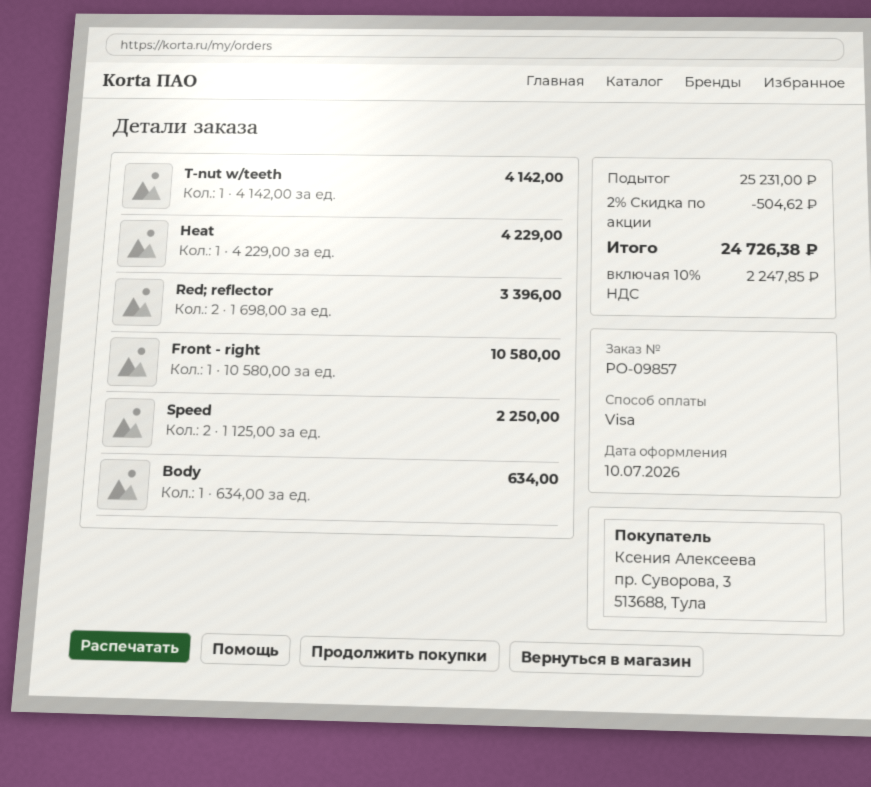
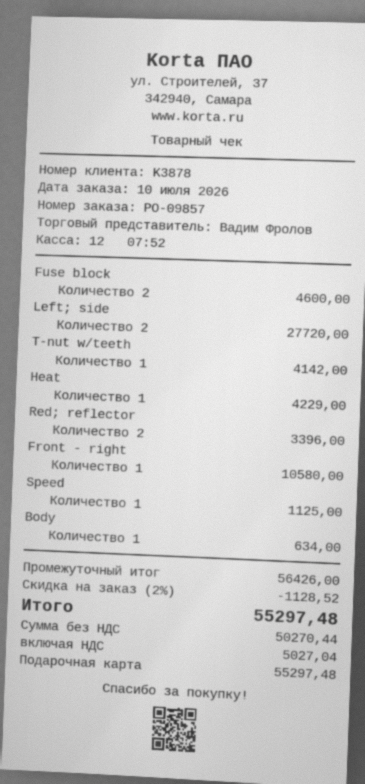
payment method: Visa -> gift card
Speed: 2 for 2250.00 -> 1 for 1125.00
Fuse block: none -> 2 for 4600.00
Left; side: none -> 2 for 27720.00
subtotal: 25231.00 -> 56426.00
discount: 2% = 504.62 -> 2% = 1128.52
tax: 2247.85 -> 5027.04
total: 24726.38 -> 55297.48

